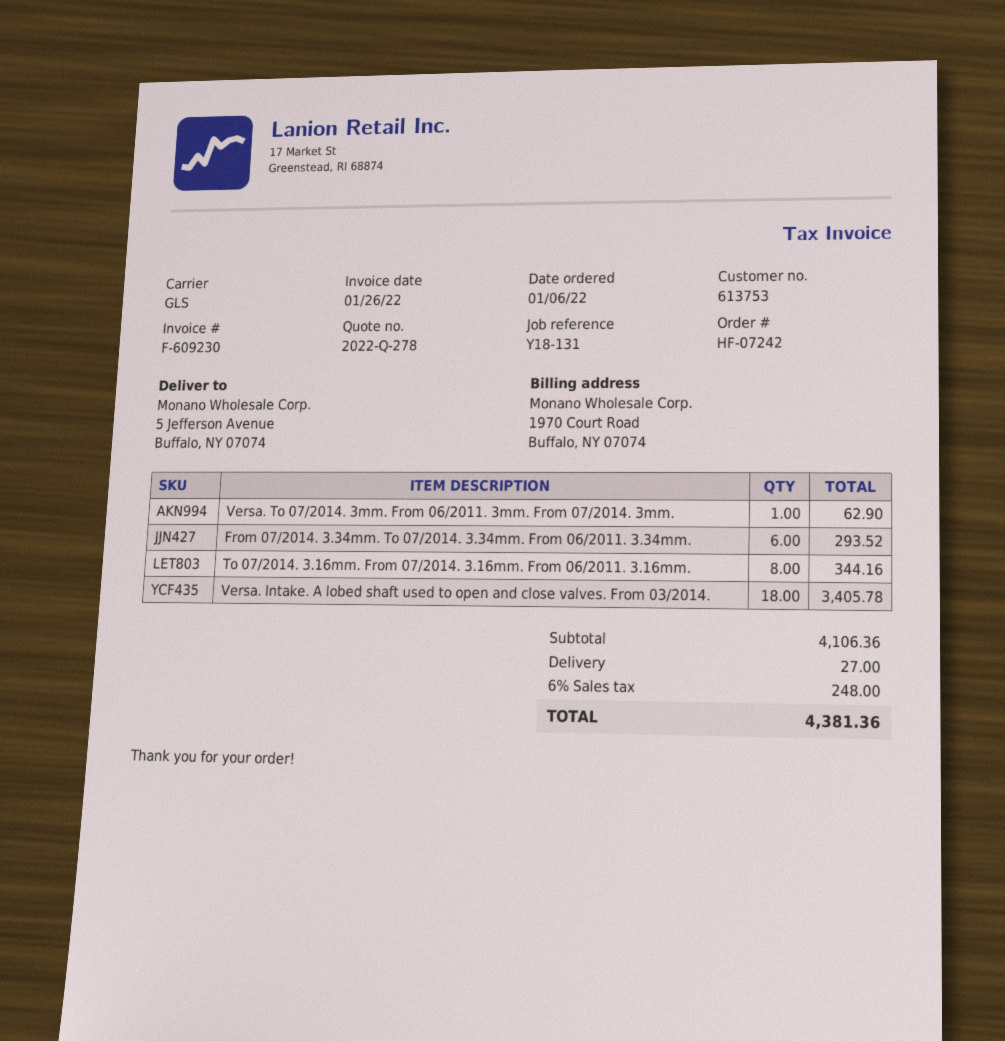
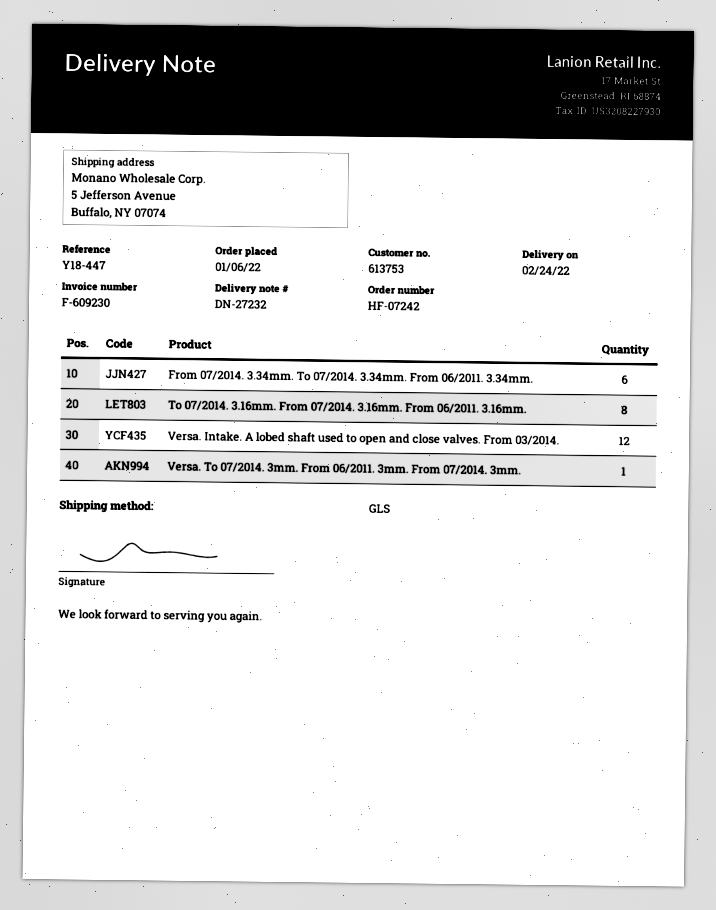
reference: Y18-131 -> Y18-447
Versa. Intake. A lobed shaft used to open and close valves. From 03/2014.: 18 -> 12

